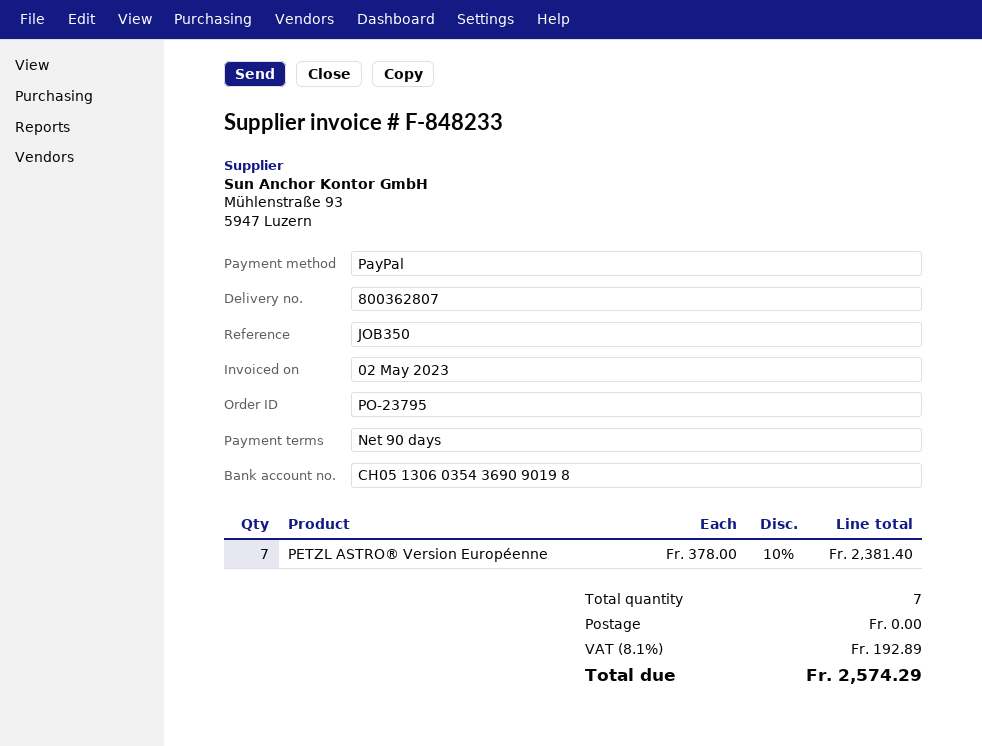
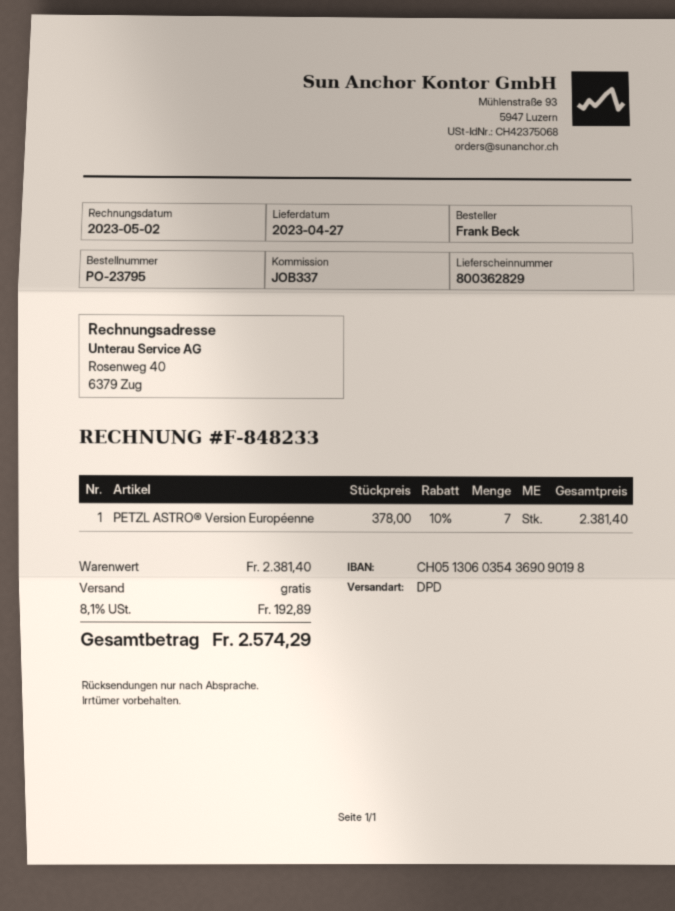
delivery note number: 800362807 -> 800362829
reference: JOB350 -> JOB337

